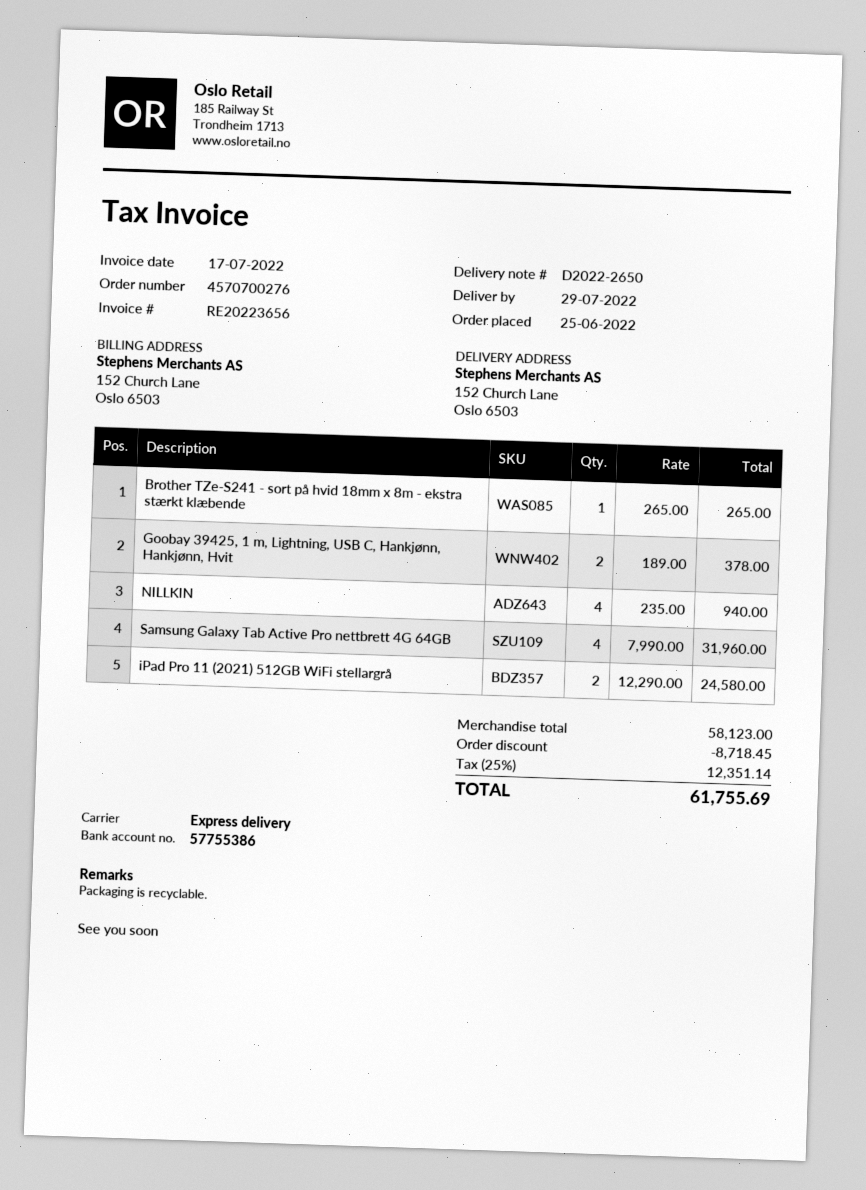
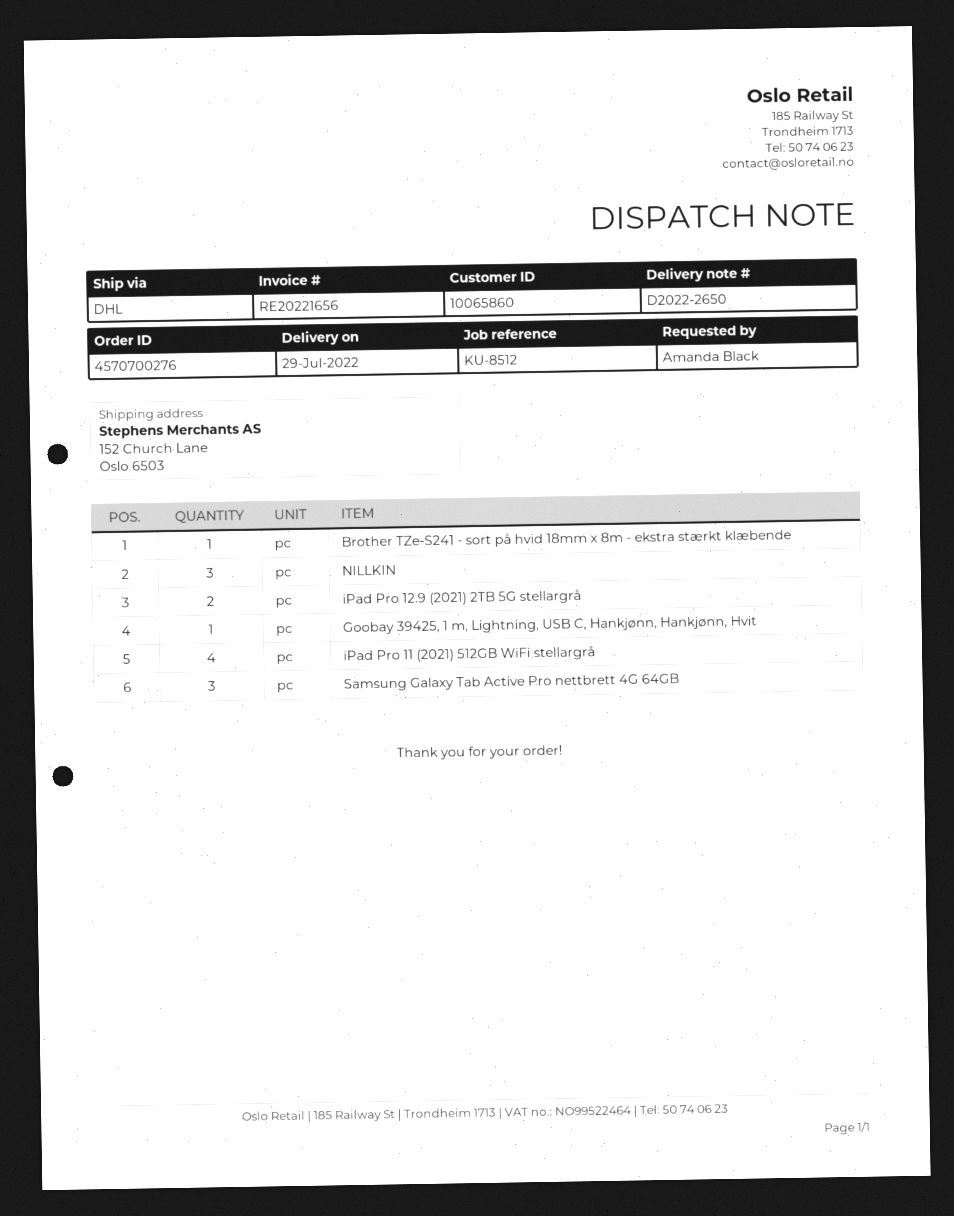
invoice number: RE20223656 -> RE20221656
shipping method: express -> DHL
Goobay 39425, 1 m, Lightning, USB C, Hankjønn, Hankjønn, Hvit: 2 -> 1
NILLKIN: 4 -> 3
Samsung Galaxy Tab Active Pro nettbrett 4G 64GB: 4 -> 3
iPad Pro 11 (2021) 512GB WiFi stellargrå: 2 -> 4
iPad Pro 12.9 (2021) 2TB 5G stellargrå: none -> 2

